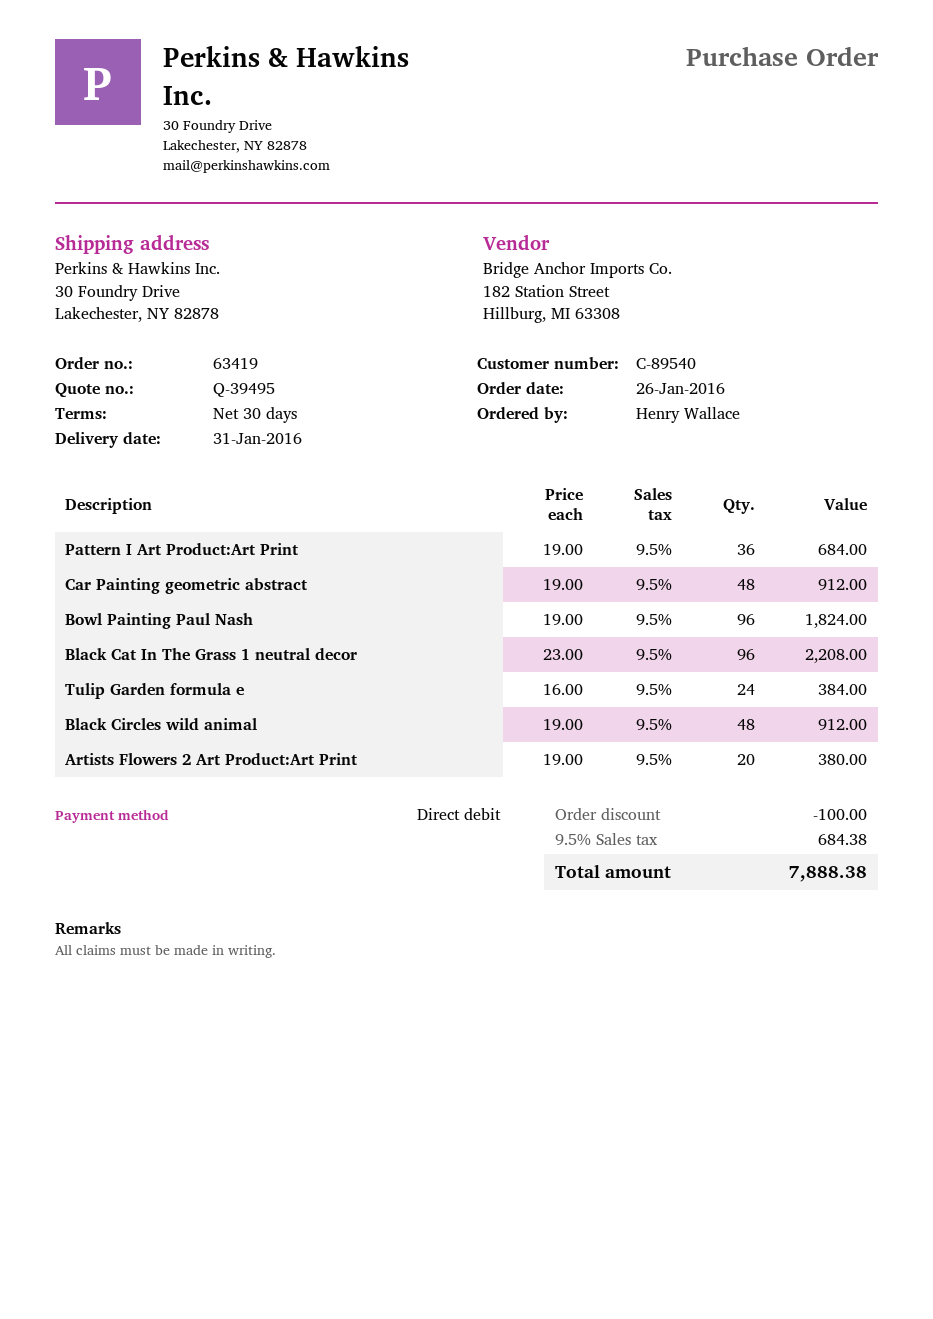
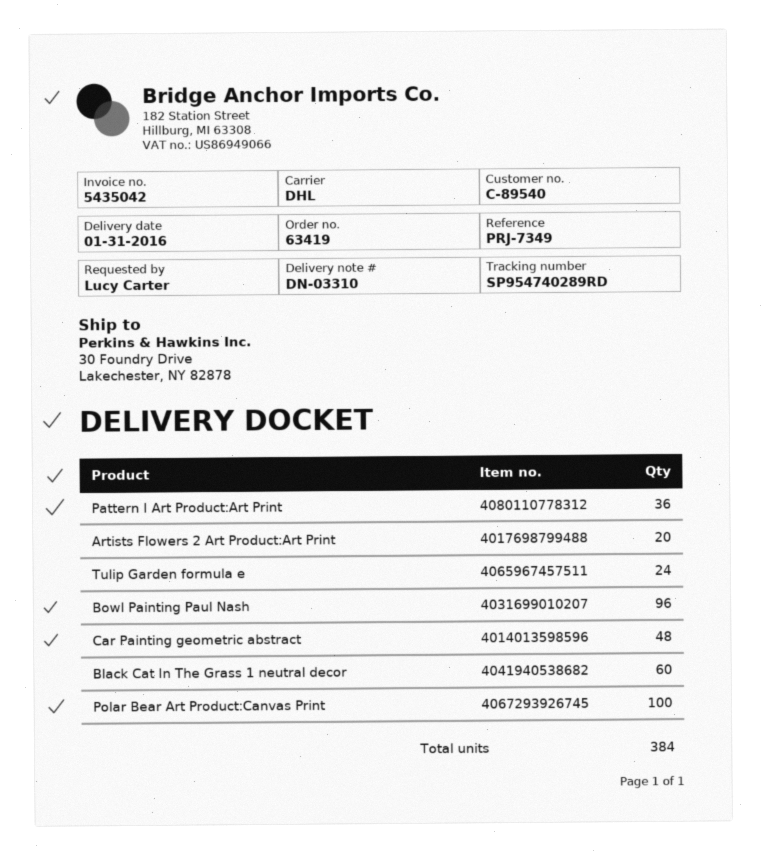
ordered by: Henry Wallace -> Lucy Carter
Black Cat In The Grass 1 neutral decor: 96 -> 60
Black Circles wild animal: 48 -> none
Polar Bear Art Product:Canvas Print: none -> 100

